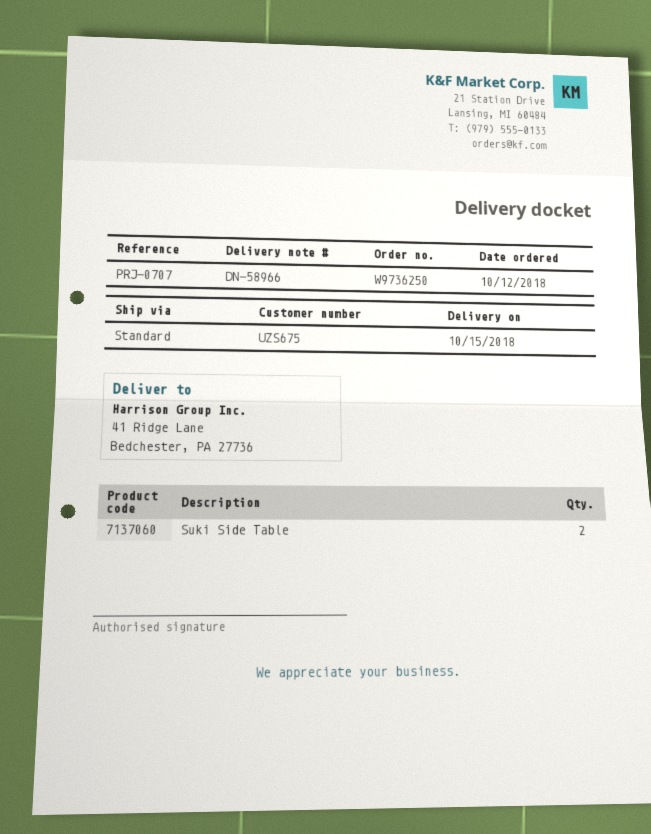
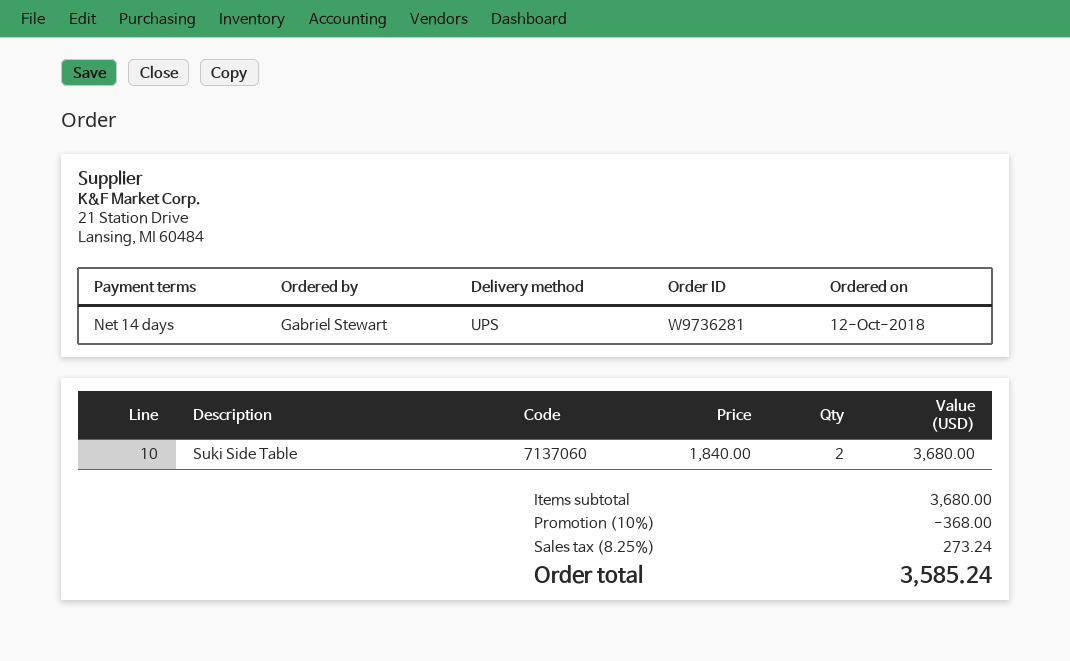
order number: W9736250 -> W9736281
shipping method: standard -> UPS

